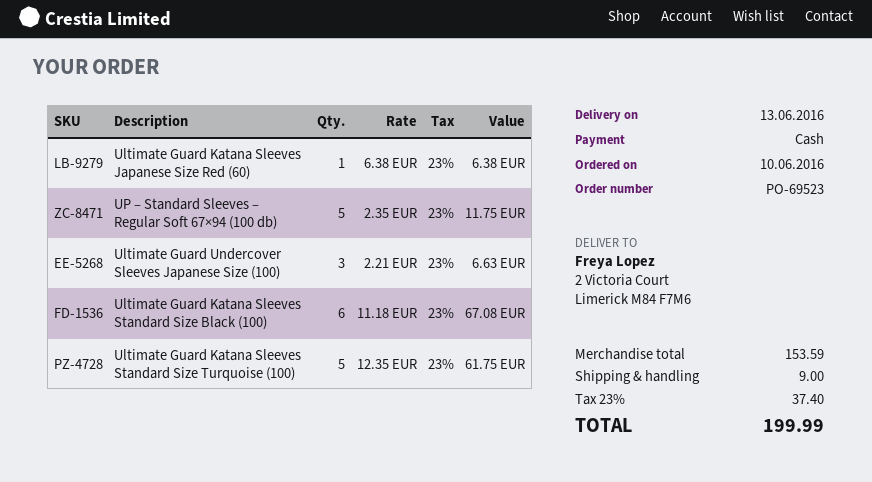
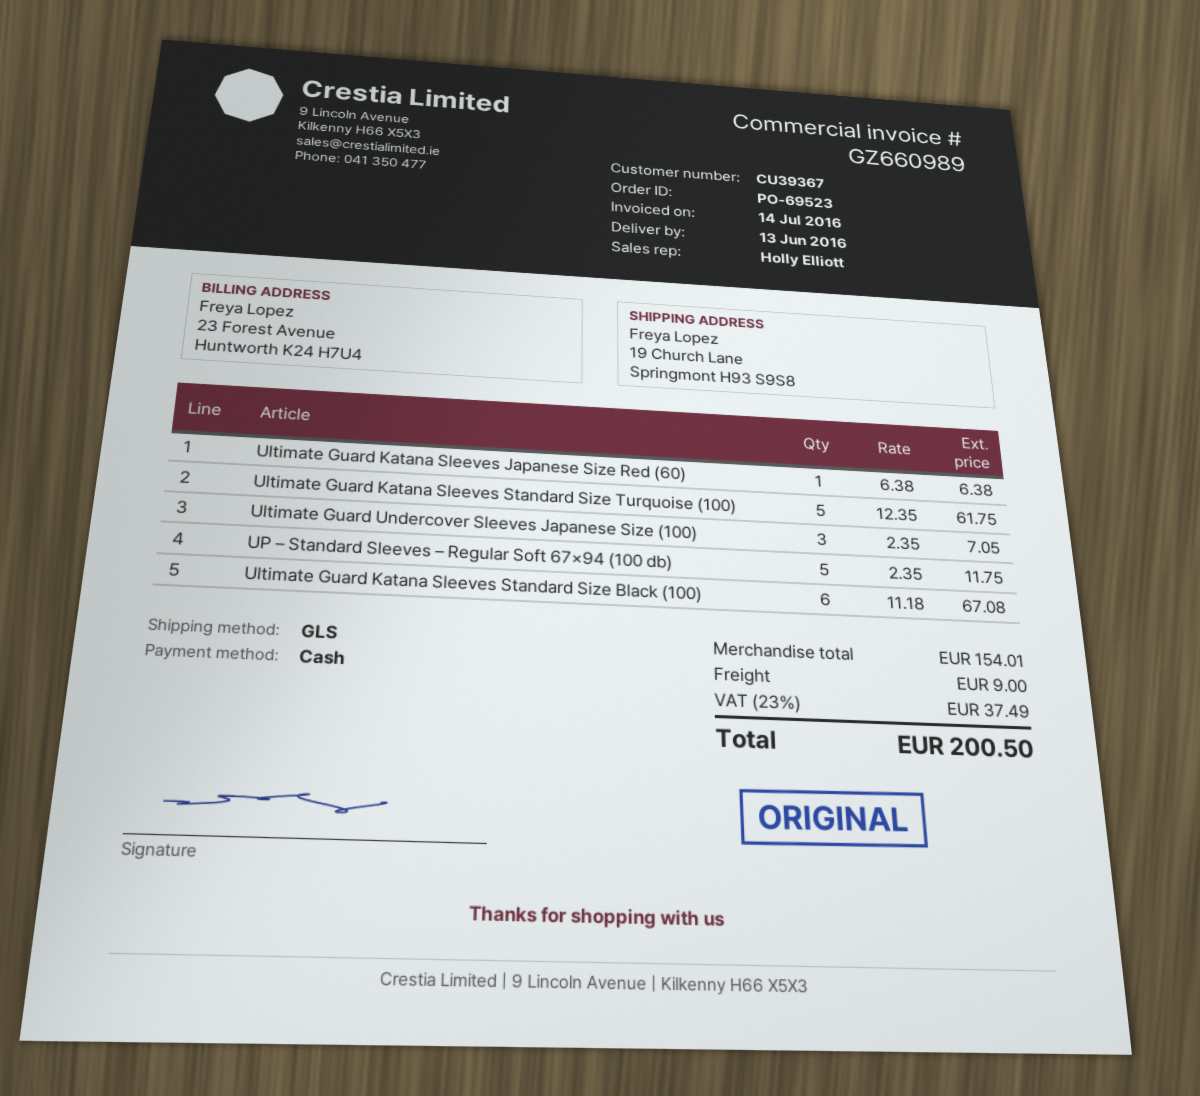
ship to: 2 Victoria Court, Limerick M84 F7M6 -> 19 Church Lane, Springmont H93 S9S8
Ultimate Guard Undercover Sleeves Japanese Size (100): 3 x 2.21 = 6.63 -> 3 x 2.35 = 7.05
subtotal: 153.59 -> 154.01
tax: 23% = 37.40 -> 23% = 37.49
total: 199.99 -> 200.50

